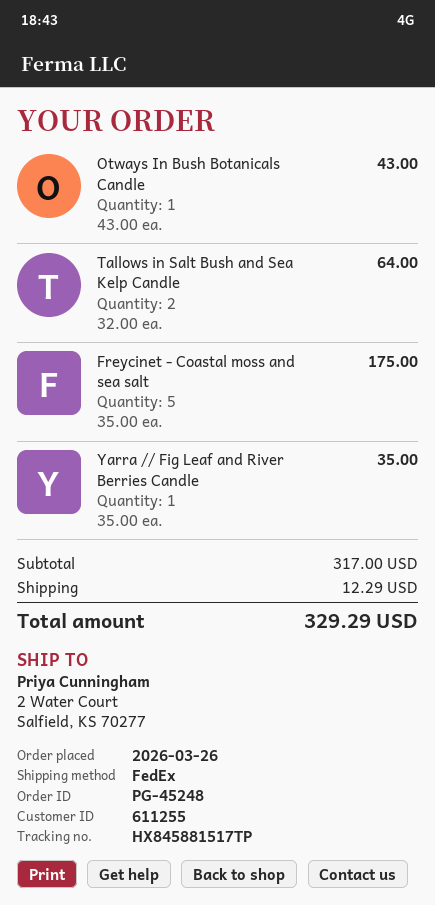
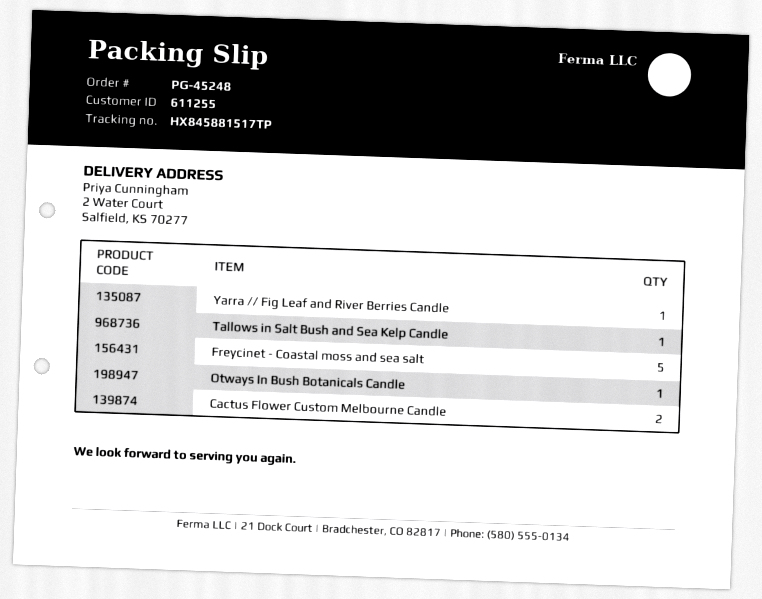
Tallows in Salt Bush and Sea Kelp Candle: 2 -> 1
Cactus Flower Custom Melbourne Candle: none -> 2

